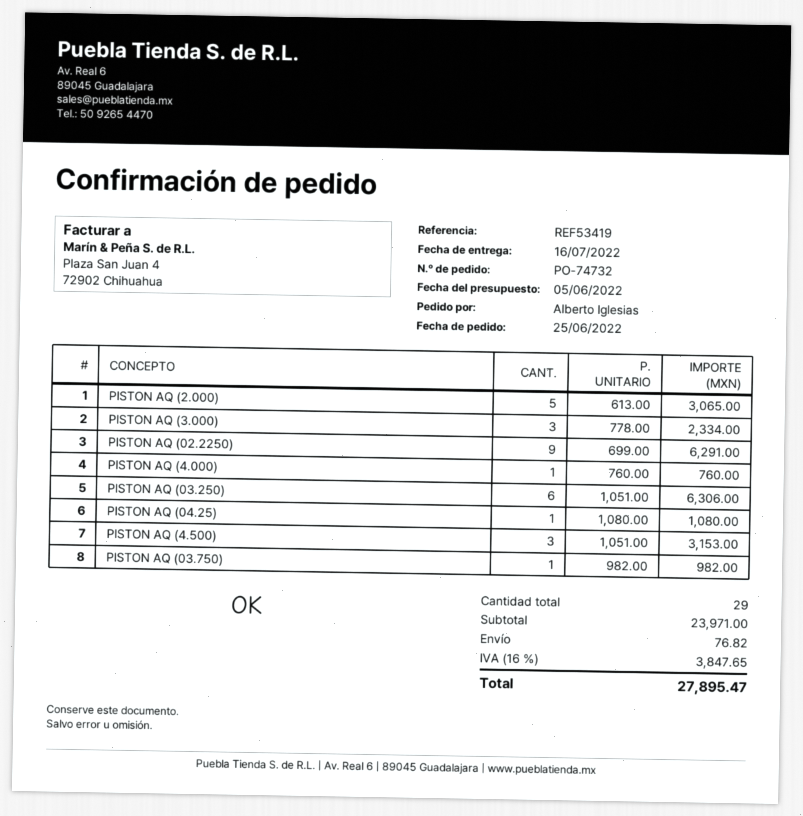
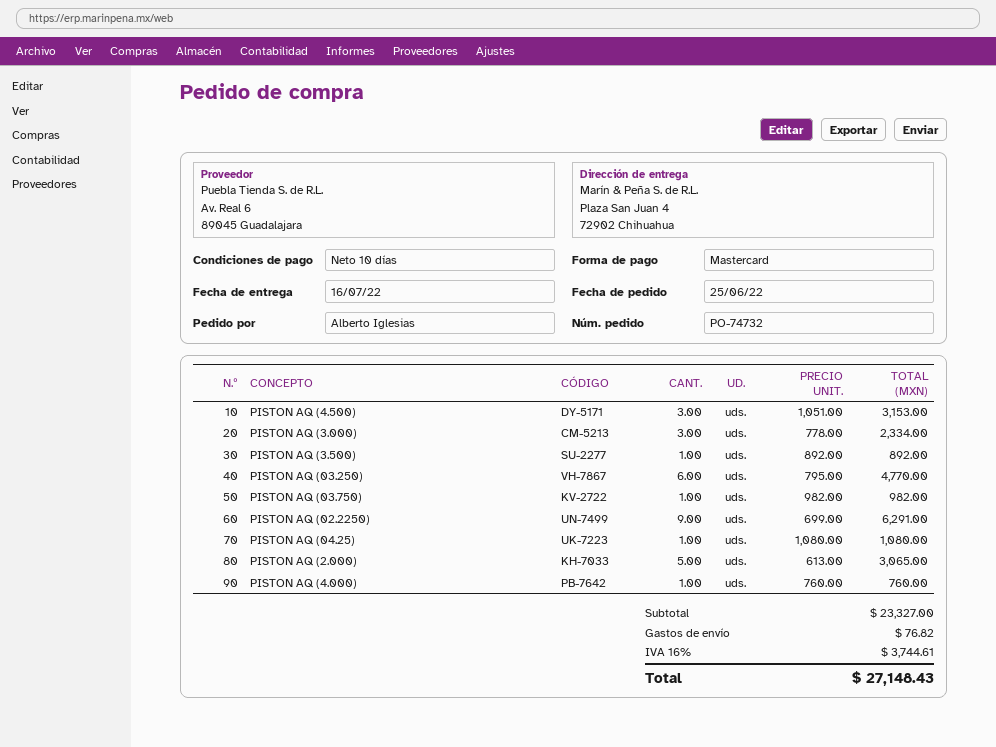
PISTON AQ (03.250): 6 x 1051.00 = 6306.00 -> 6 x 795.00 = 4770.00
PISTON AQ (3.500): none -> 1 x 892.00 = 892.00
subtotal: 23971.00 -> 23327.00
tax: 16% = 3847.65 -> 16% = 3744.61
total: 27895.47 -> 27148.43

